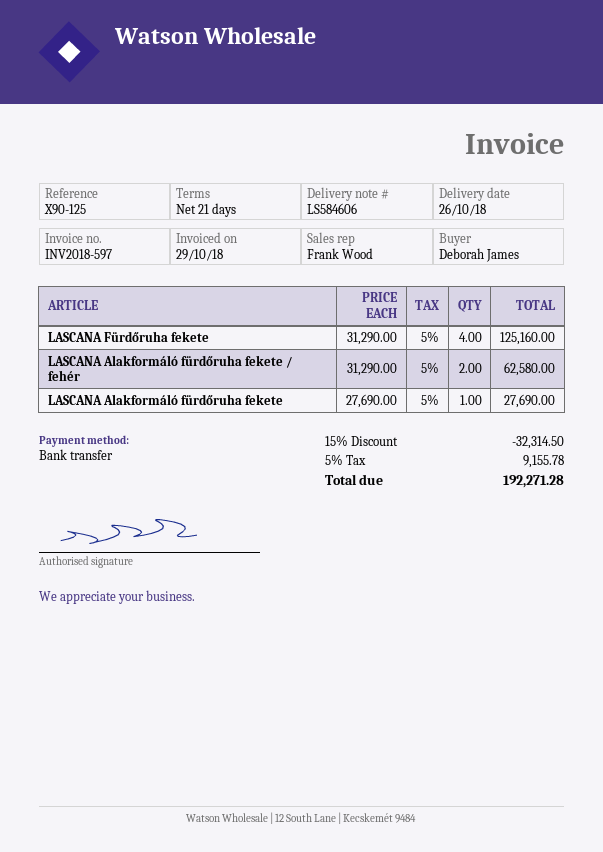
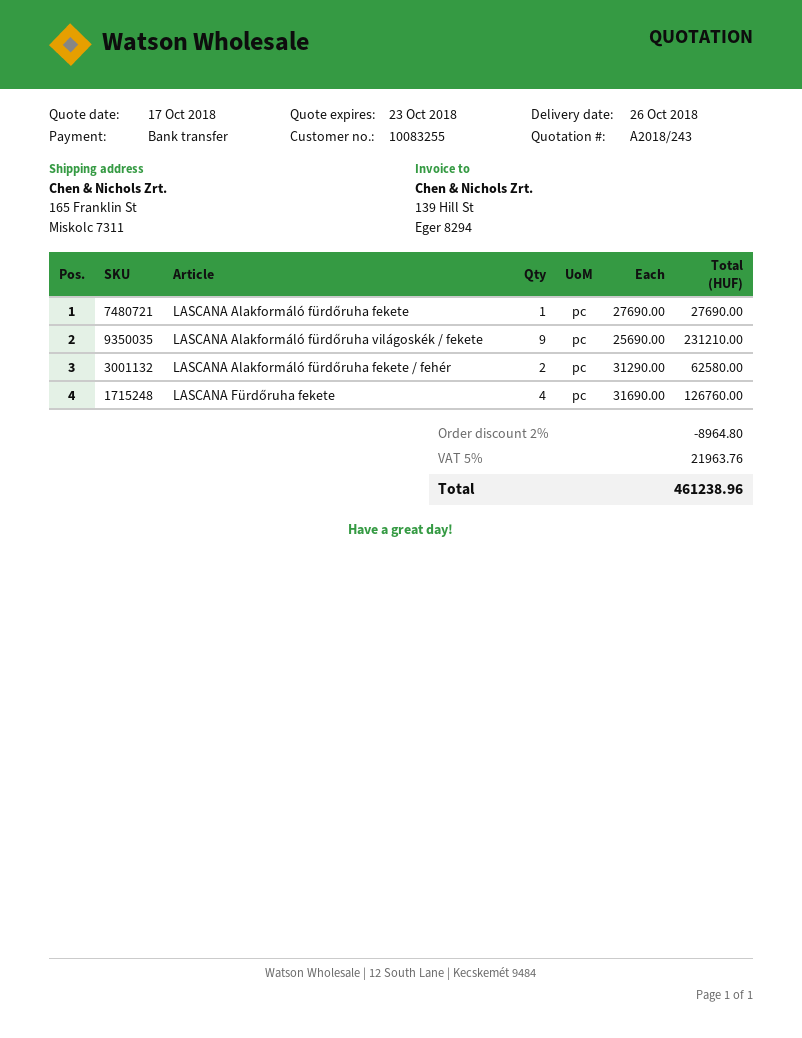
LASCANA Fürdőruha fekete: 4 x 31290.00 = 125160.00 -> 4 x 31690.00 = 126760.00
LASCANA Alakformáló fürdőruha világoskék / fekete: none -> 9 x 25690.00 = 231210.00
discount: 15% = 32314.50 -> 2% = 8964.80
tax: 5% = 9155.78 -> 5% = 21963.76
total: 192271.28 -> 461238.96

